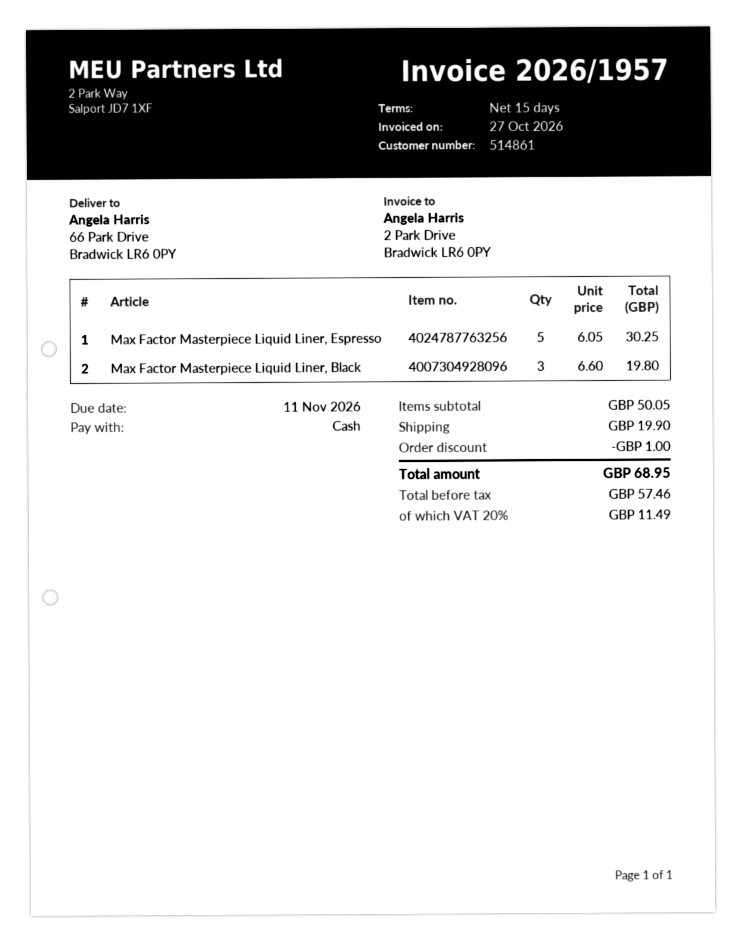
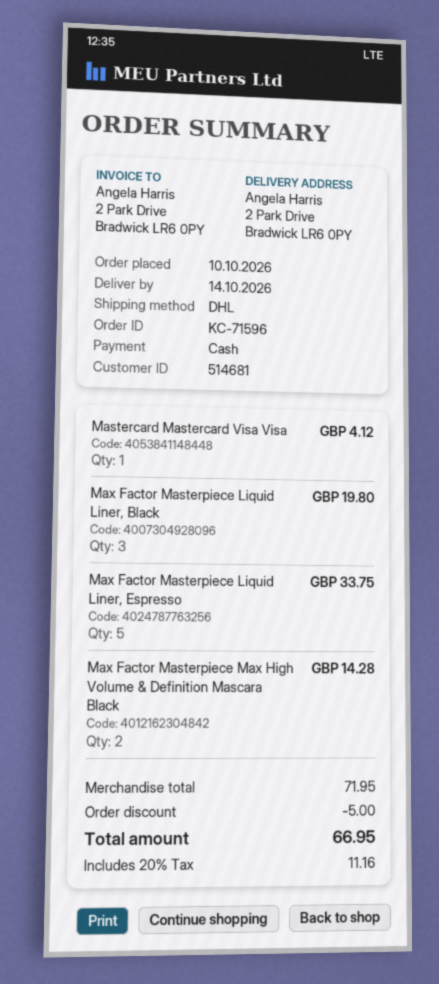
customer number: 514861 -> 514681
ship to: 66 Park Drive, Bradwick LR6 0PY -> 2 Park Drive, Bradwick LR6 0PY
Max Factor Masterpiece Liquid Liner, Espresso: 5 for 30.25 -> 5 for 33.75
Mastercard Mastercard Visa Visa: none -> 1 for 4.12
Max Factor Masterpiece Max High Volume & Definition Mascara Black: none -> 2 for 14.28
subtotal: 50.05 -> 71.95
discount: 1.00 -> 5.00
shipping: 19.90 -> none
tax: 20% = 11.49 -> 20% = 11.16
total: 68.95 -> 66.95

